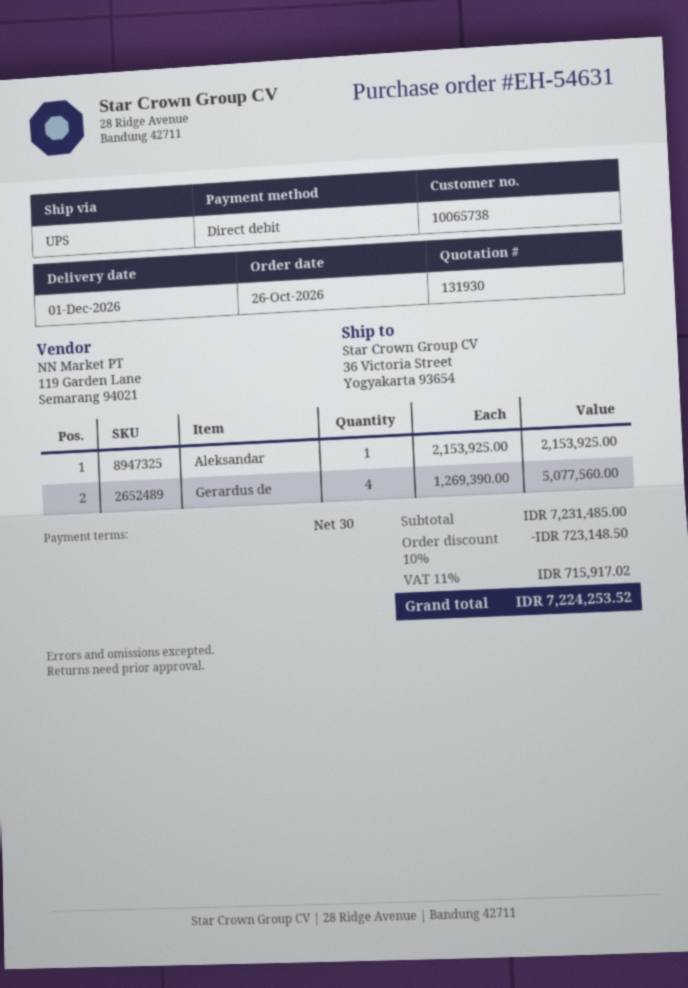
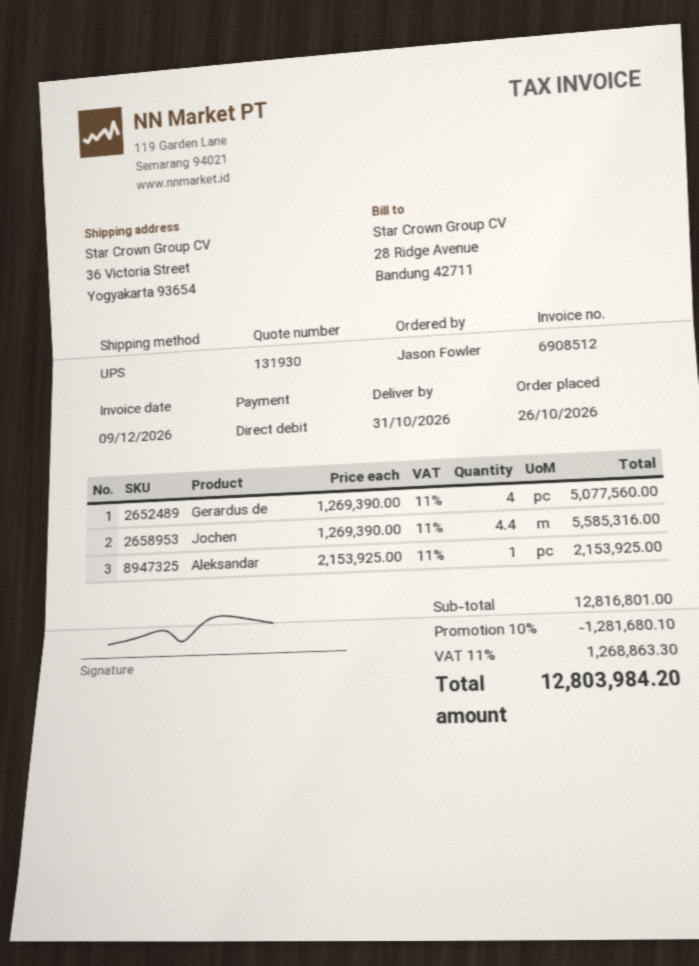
delivery date: 2026-12-01 -> 2026-10-31
Jochen: none -> 4.4 x 1269390.00 = 5585316.00
subtotal: 7231485.00 -> 12816801.00
discount: 10% = 723148.50 -> 10% = 1281680.10
tax: 11% = 715917.02 -> 11% = 1268863.30
total: 7224253.52 -> 12803984.20

